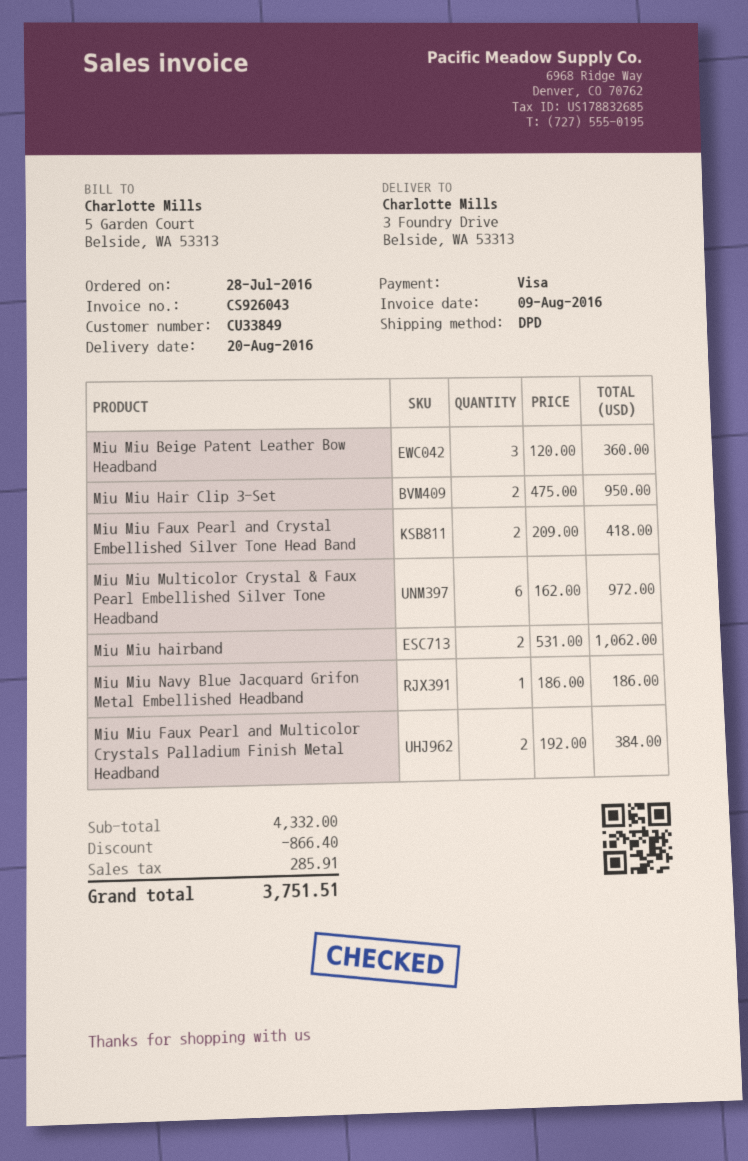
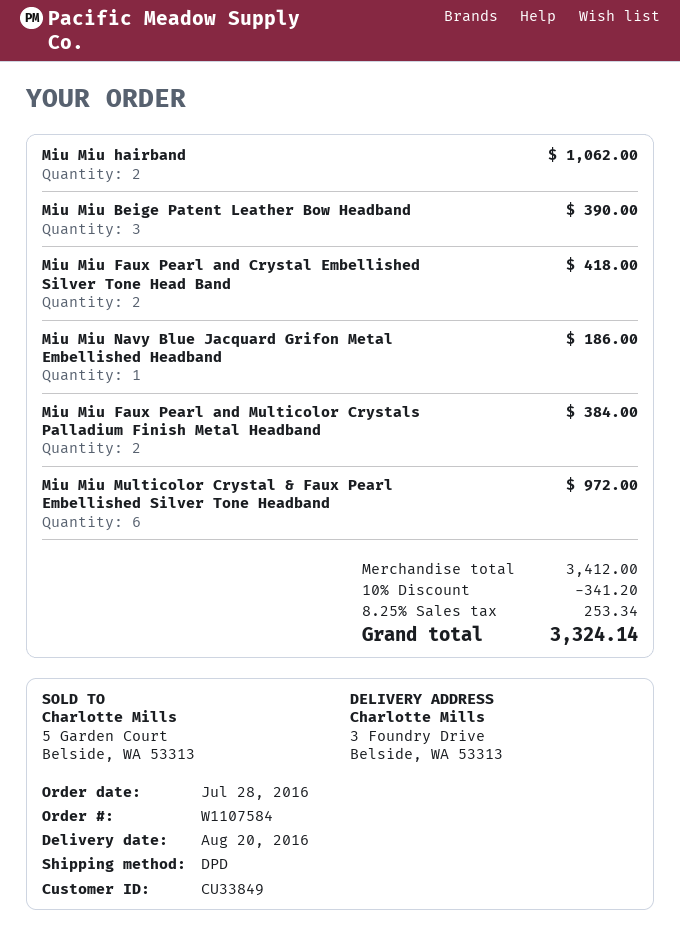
Miu Miu Beige Patent Leather Bow Headband: 3 for 360.00 -> 3 for 390.00
Miu Miu Hair Clip 3-Set: 2 for 950.00 -> none
subtotal: 4332.00 -> 3412.00
discount: 866.40 -> 341.20
tax: 285.91 -> 253.34
total: 3751.51 -> 3324.14

